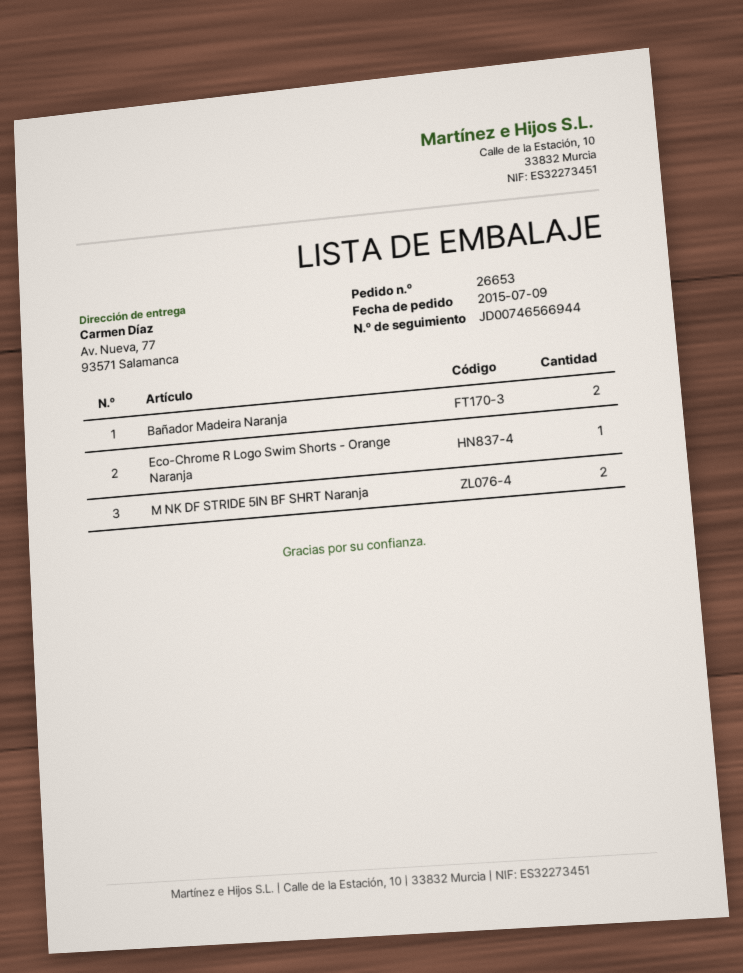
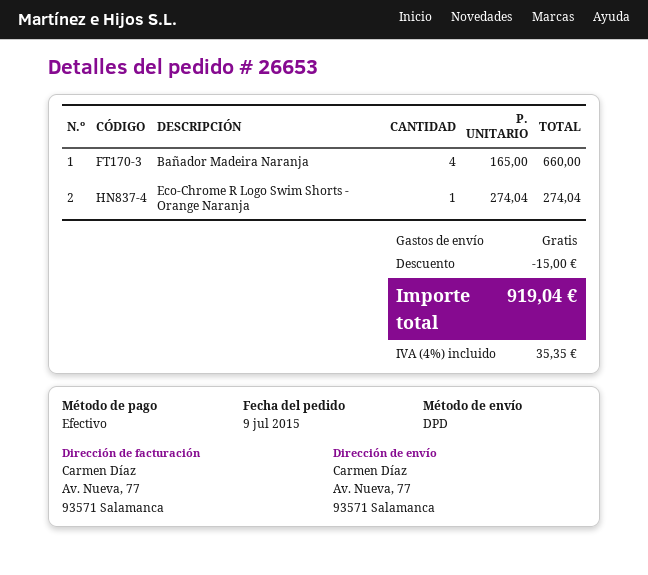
Bañador Madeira Naranja: 2 -> 4
M NK DF STRIDE 5IN BF SHRT Naranja: 2 -> none

